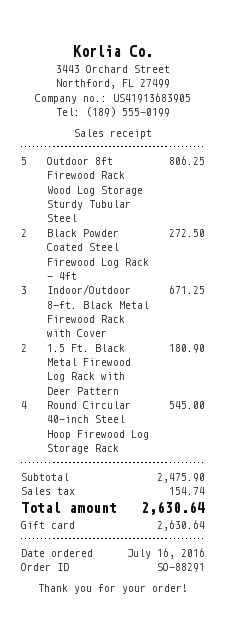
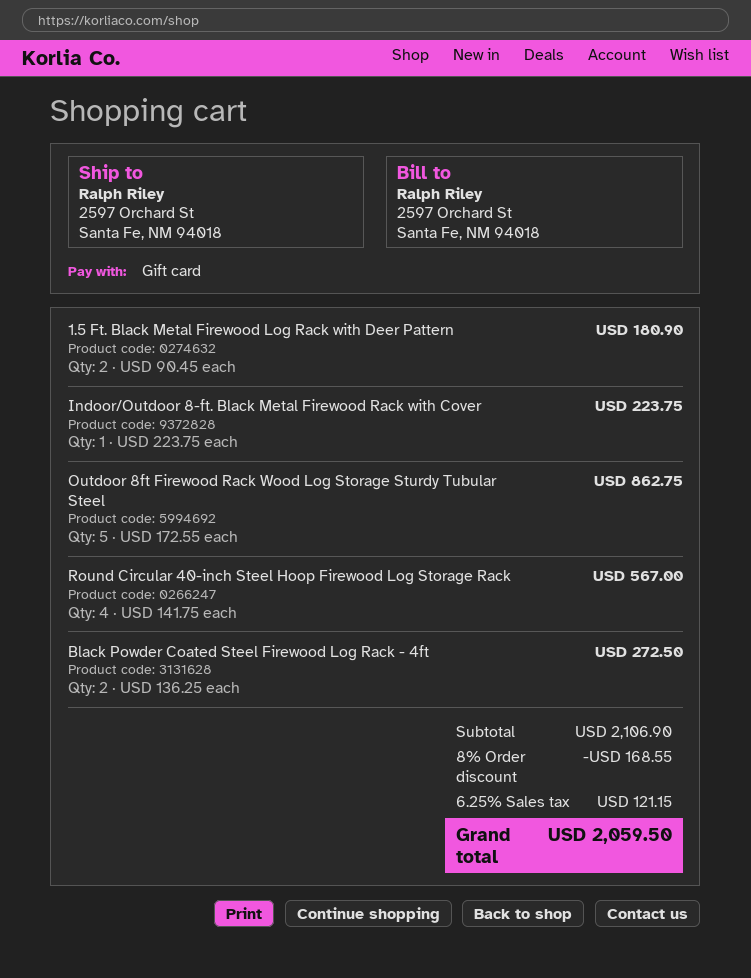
Outdoor 8ft Firewood Rack Wood Log Storage Sturdy Tubular Steel: 5 for 806.25 -> 5 for 862.75
Indoor/Outdoor 8-ft. Black Metal Firewood Rack with Cover: 3 for 671.25 -> 1 for 223.75
Round Circular 40-inch Steel Hoop Firewood Log Storage Rack: 4 for 545.00 -> 4 for 567.00
subtotal: 2475.90 -> 2106.90
discount: none -> 8% = 168.55
tax: 154.74 -> 121.15
total: 2630.64 -> 2059.50

